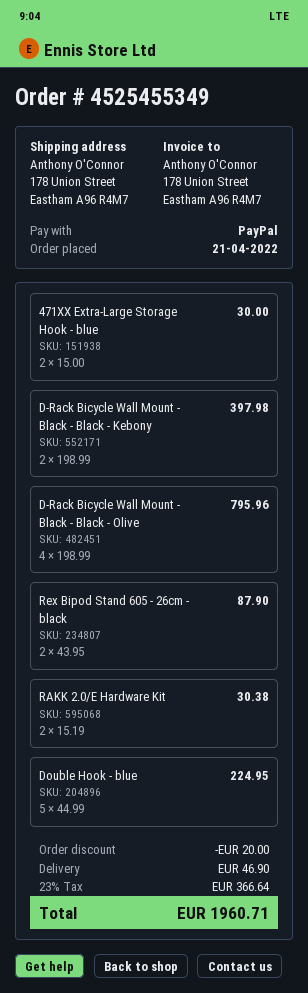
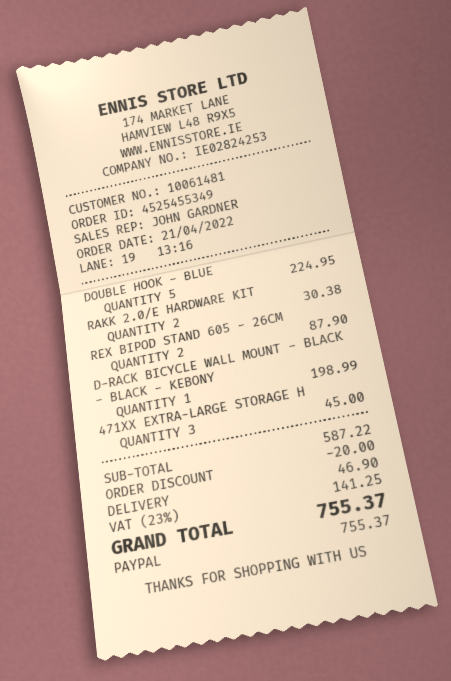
471XX Extra-Large Storage Hook - blue: 2 for 30.00 -> 3 for 45.00
D-Rack Bicycle Wall Mount - Black - Black - Kebony: 2 for 397.98 -> 1 for 198.99
D-Rack Bicycle Wall Mount - Black - Black - Olive: 4 for 795.96 -> none
tax: 23% = 366.64 -> 23% = 141.25
total: 1960.71 -> 755.37

